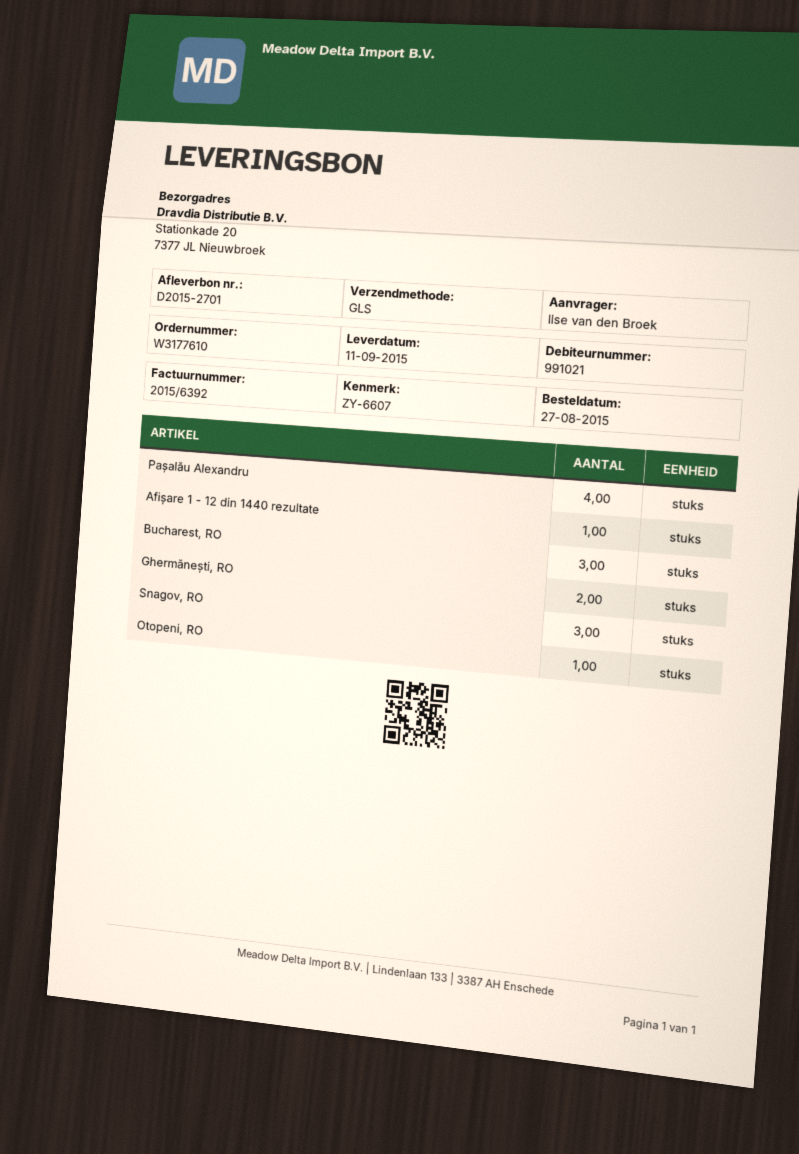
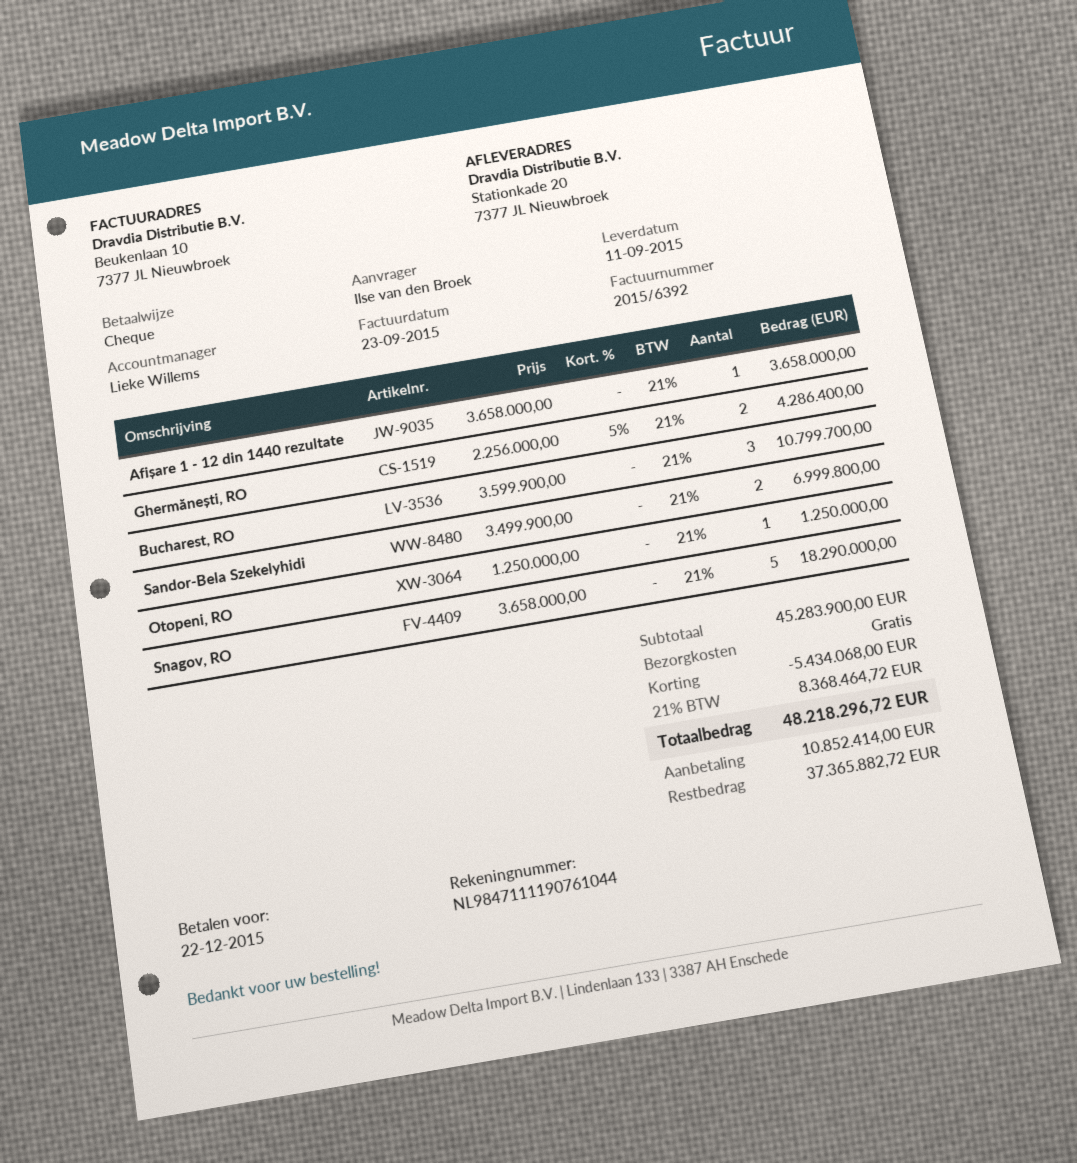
Pașalău Alexandru: 4 -> none
Snagov, RO: 3 -> 5
Sandor-Bela Szekelyhidi: none -> 2

